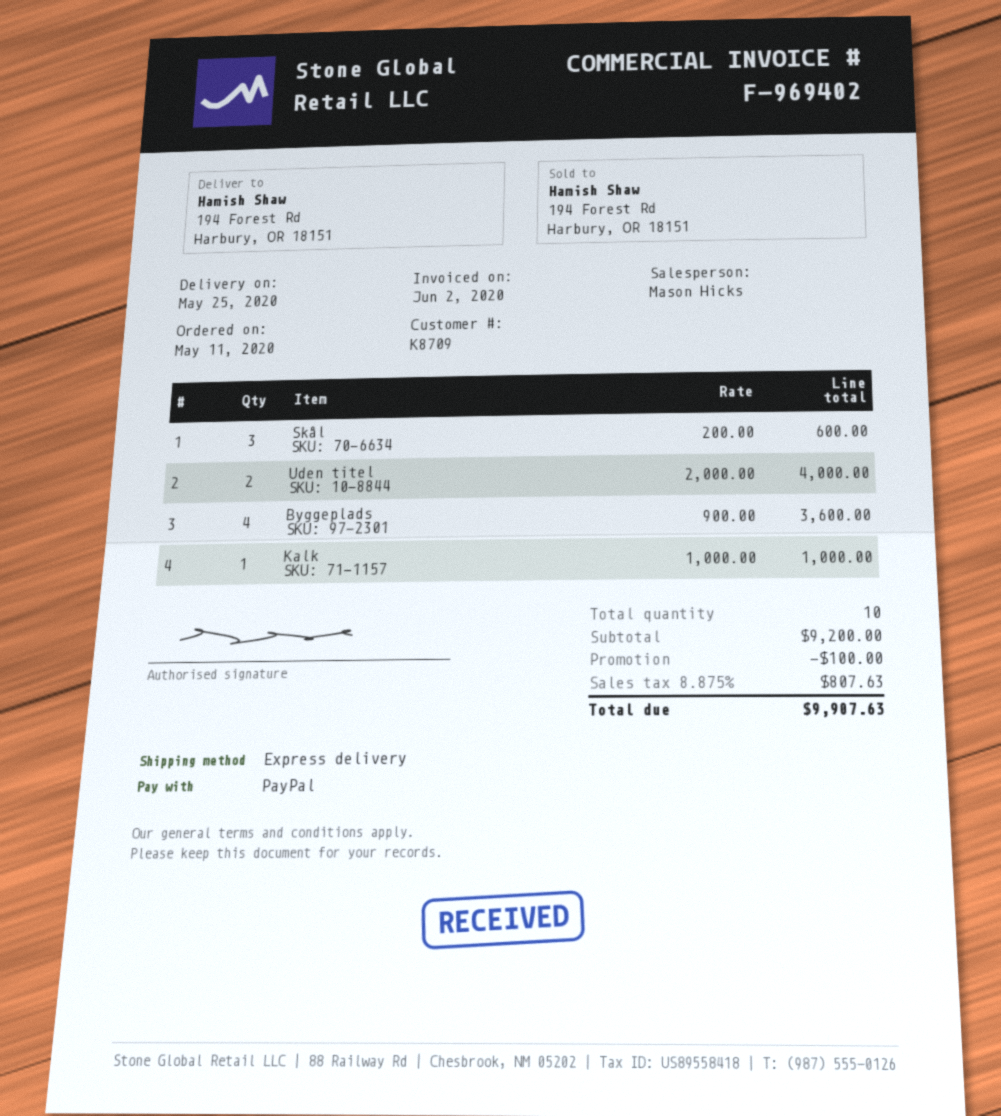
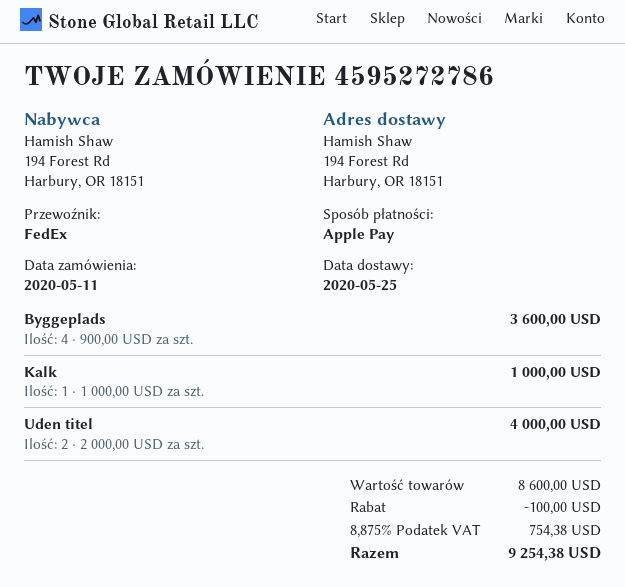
payment method: PayPal -> Apple Pay
shipping method: express -> FedEx
Skål: 3 x 200.00 = 600.00 -> none
subtotal: 9200.00 -> 8600.00
tax: 8.875% = 807.63 -> 8.875% = 754.38
total: 9907.63 -> 9254.38

